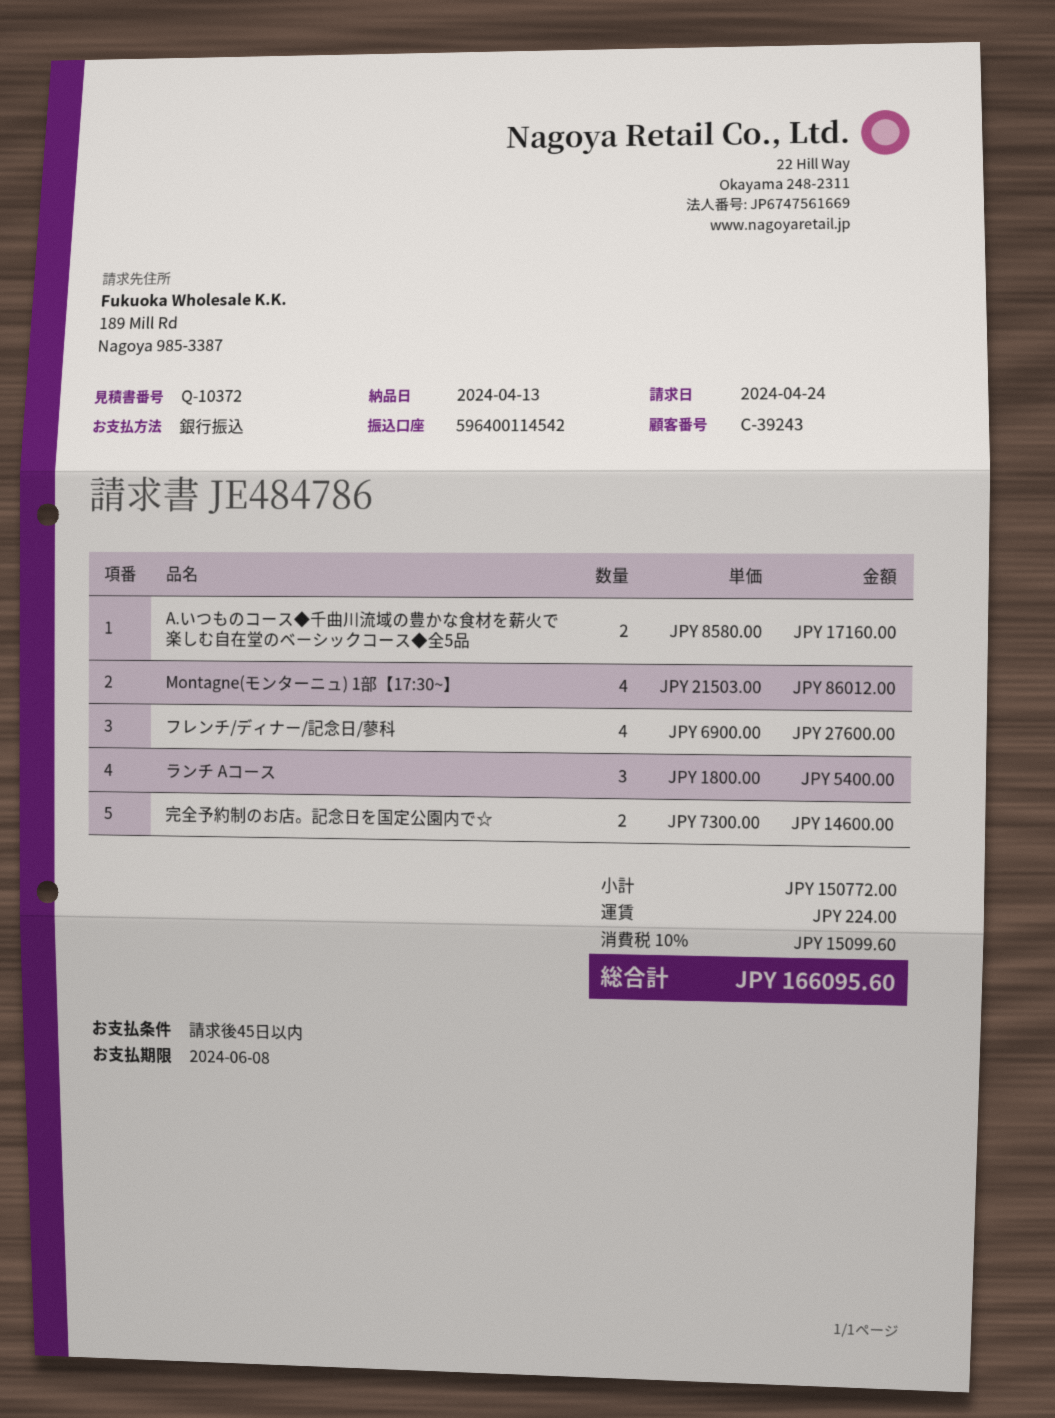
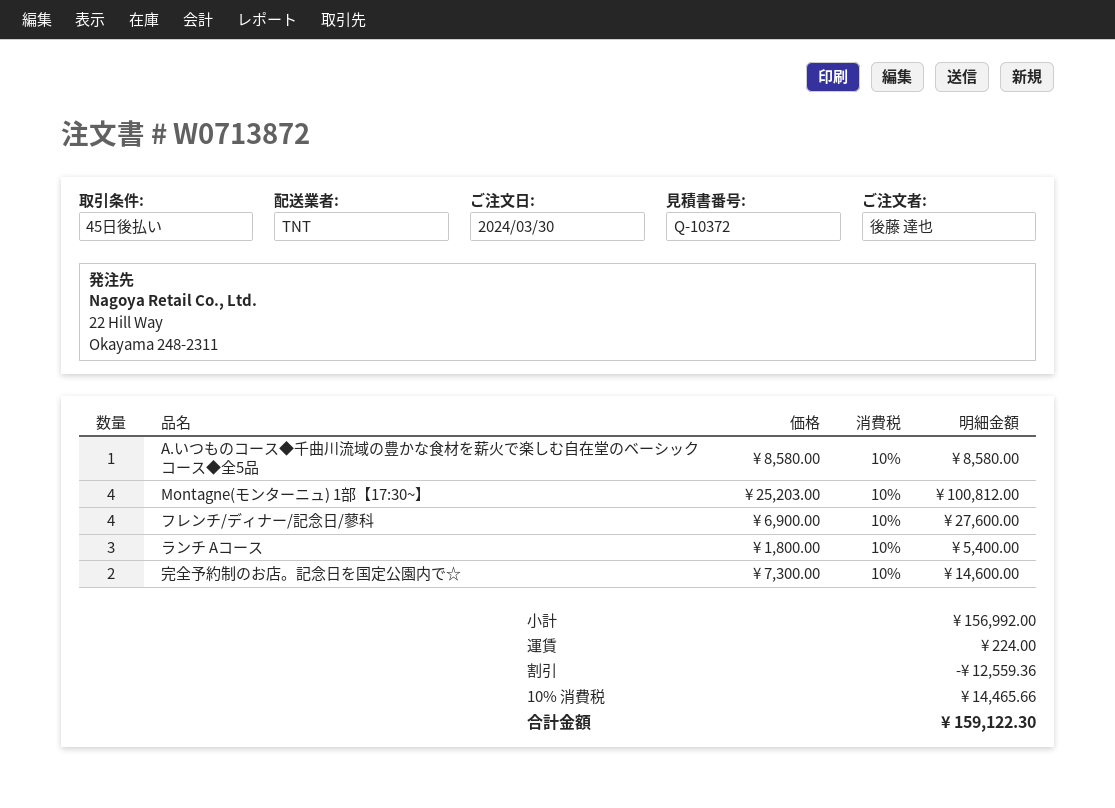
A.いつものコース◆千曲川流域の豊かな食材を薪火で楽しむ自在堂のベーシックコース◆全5品: 2 x 8580.00 = 17160.00 -> 1 x 8580.00 = 8580.00
Montagne(モンターニュ) 1部【17:30~】: 4 x 21503.00 = 86012.00 -> 4 x 25203.00 = 100812.00
subtotal: 150772.00 -> 156992.00
discount: none -> 12559.36
tax: 10% = 15099.60 -> 10% = 14465.66
total: 166095.60 -> 159122.30

